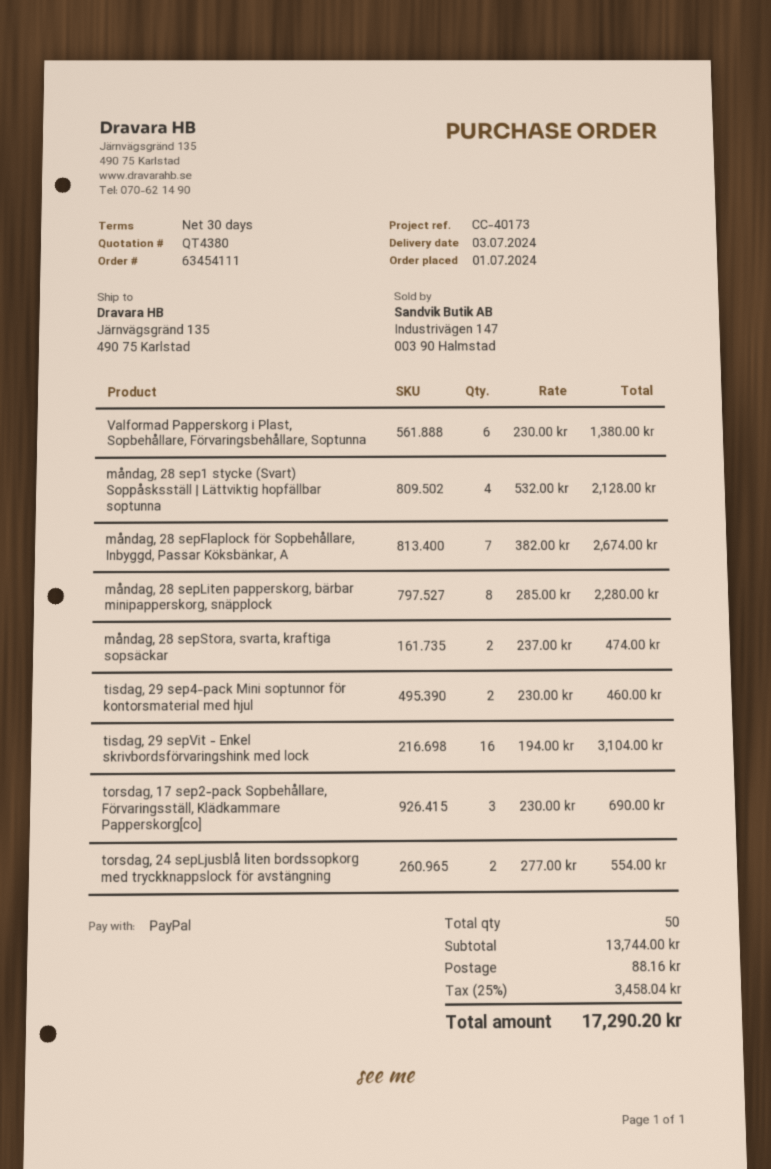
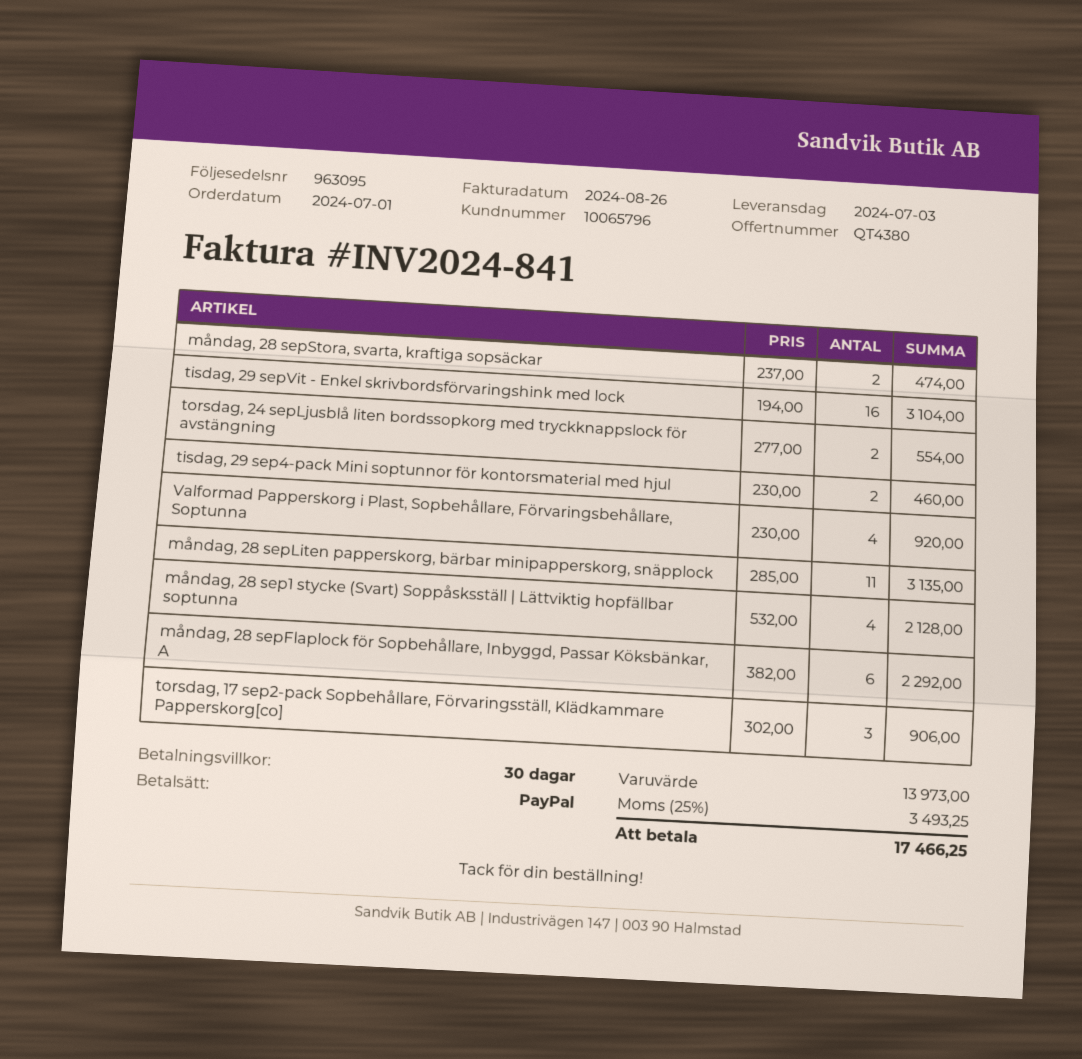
Valformad Papperskorg i Plast, Sopbehållare, Förvaringsbehållare, Soptunna: 6 x 230.00 = 1380.00 -> 4 x 230.00 = 920.00
måndag, 28 sepFlaplock för Sopbehållare, Inbyggd, Passar Köksbänkar, A: 7 x 382.00 = 2674.00 -> 6 x 382.00 = 2292.00
måndag, 28 sepLiten papperskorg, bärbar minipapperskorg, snäpplock: 8 x 285.00 = 2280.00 -> 11 x 285.00 = 3135.00
torsdag, 17 sep2-pack Sopbehållare, Förvaringsställ, Klädkammare Papperskorg[co]: 3 x 230.00 = 690.00 -> 3 x 302.00 = 906.00
subtotal: 13744.00 -> 13973.00
shipping: 88.16 -> none
tax: 25% = 3458.04 -> 25% = 3493.25
total: 17290.20 -> 17466.25

